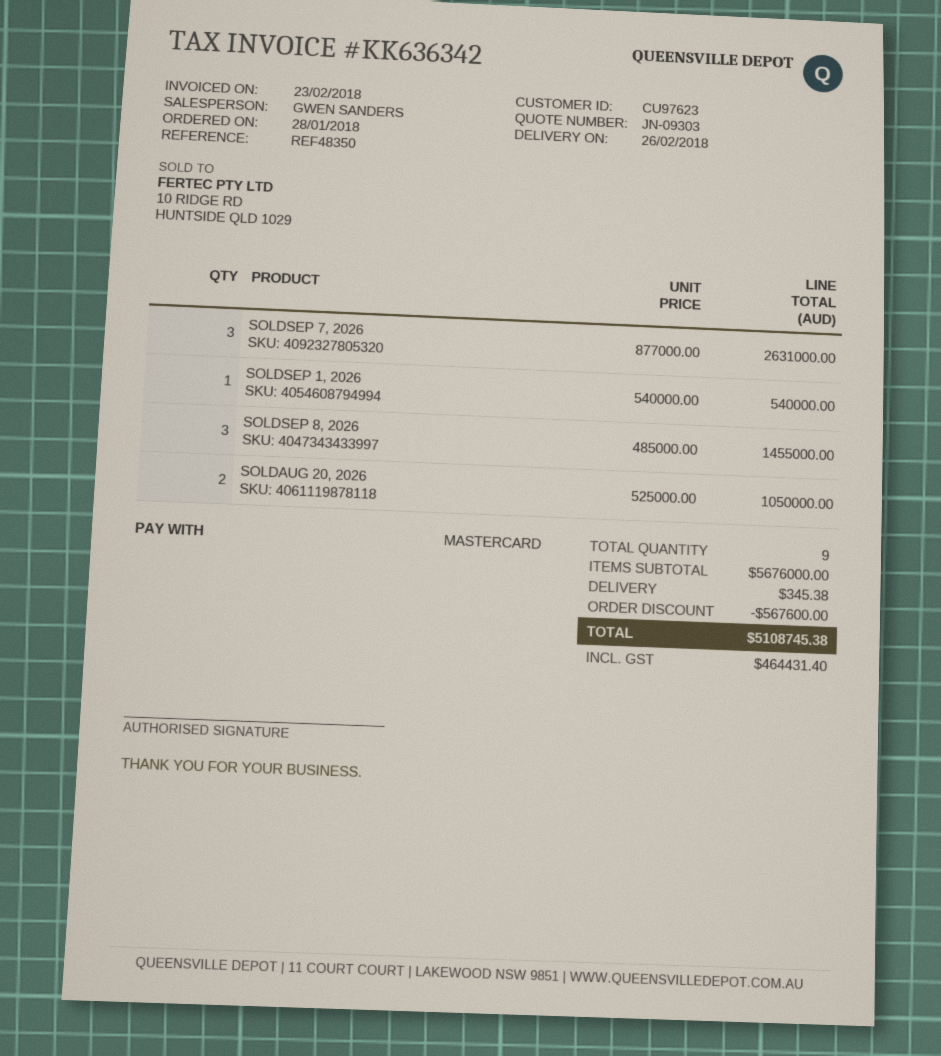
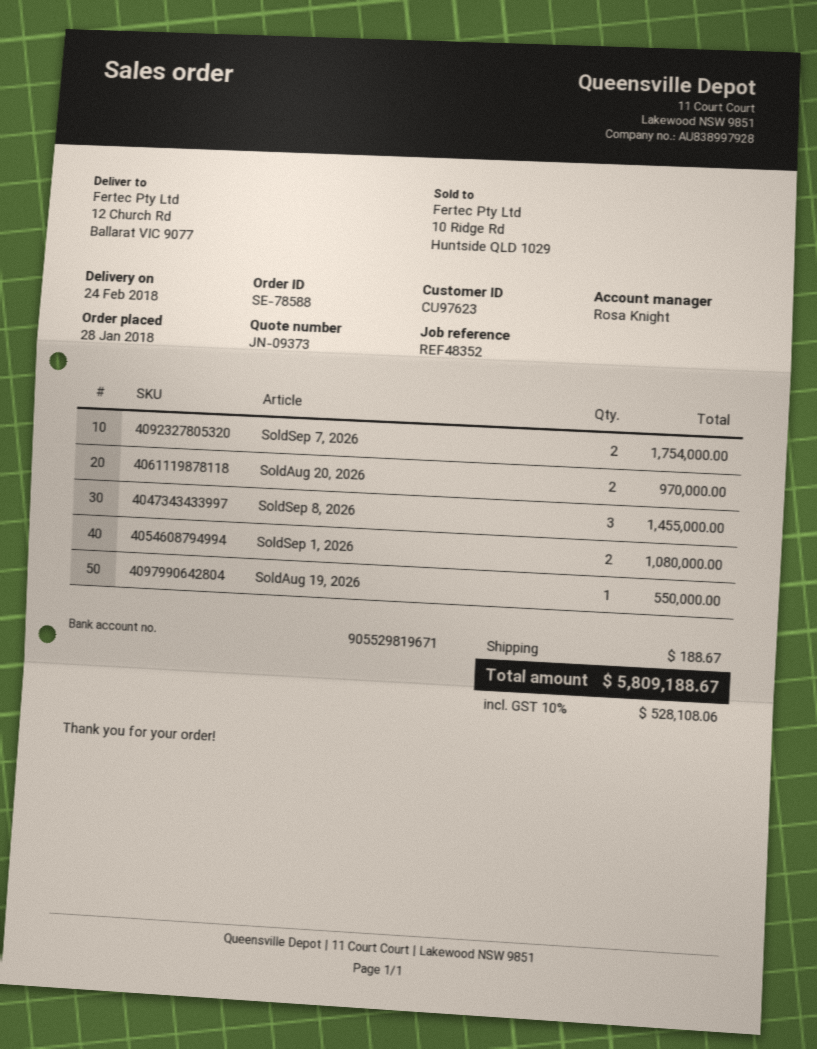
quote number: JN-09303 -> JN-09373
delivery date: 2018-02-26 -> 2018-02-24
reference: REF48350 -> REF48352
sales rep: GWEN SANDERS -> Rosa Knight
SOLDSEP 7, 2026: 3 for 2631000.00 -> 2 for 1754000.00
SOLDSEP 1, 2026: 1 for 540000.00 -> 2 for 1080000.00
SOLDAUG 20, 2026: 2 for 1050000.00 -> 2 for 970000.00
SoldAug 19, 2026: none -> 1 for 550000.00
discount: 567600.00 -> none
shipping: 345.38 -> 188.67
tax: 464431.40 -> 528108.06
total: 5108745.38 -> 5809188.67

